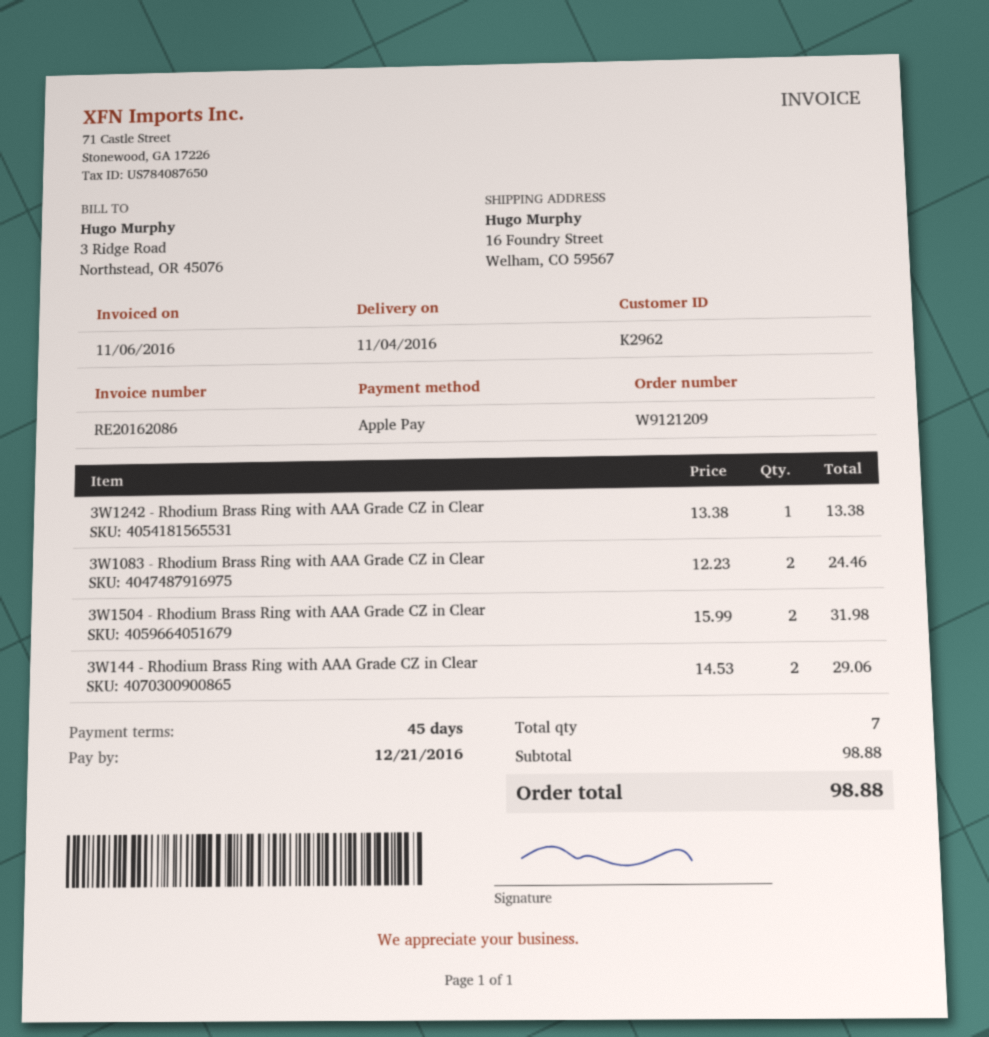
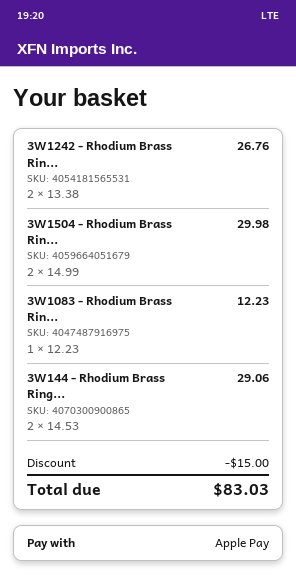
3W1242 - Rhodium Brass Ring with AAA Grade CZ in Clear: 1 x 13.38 = 13.38 -> 2 x 13.38 = 26.76
3W1083 - Rhodium Brass Ring with AAA Grade CZ in Clear: 2 x 12.23 = 24.46 -> 1 x 12.23 = 12.23
3W1504 - Rhodium Brass Ring with AAA Grade CZ in Clear: 2 x 15.99 = 31.98 -> 2 x 14.99 = 29.98
discount: none -> 15.00
total: 98.88 -> 83.03

